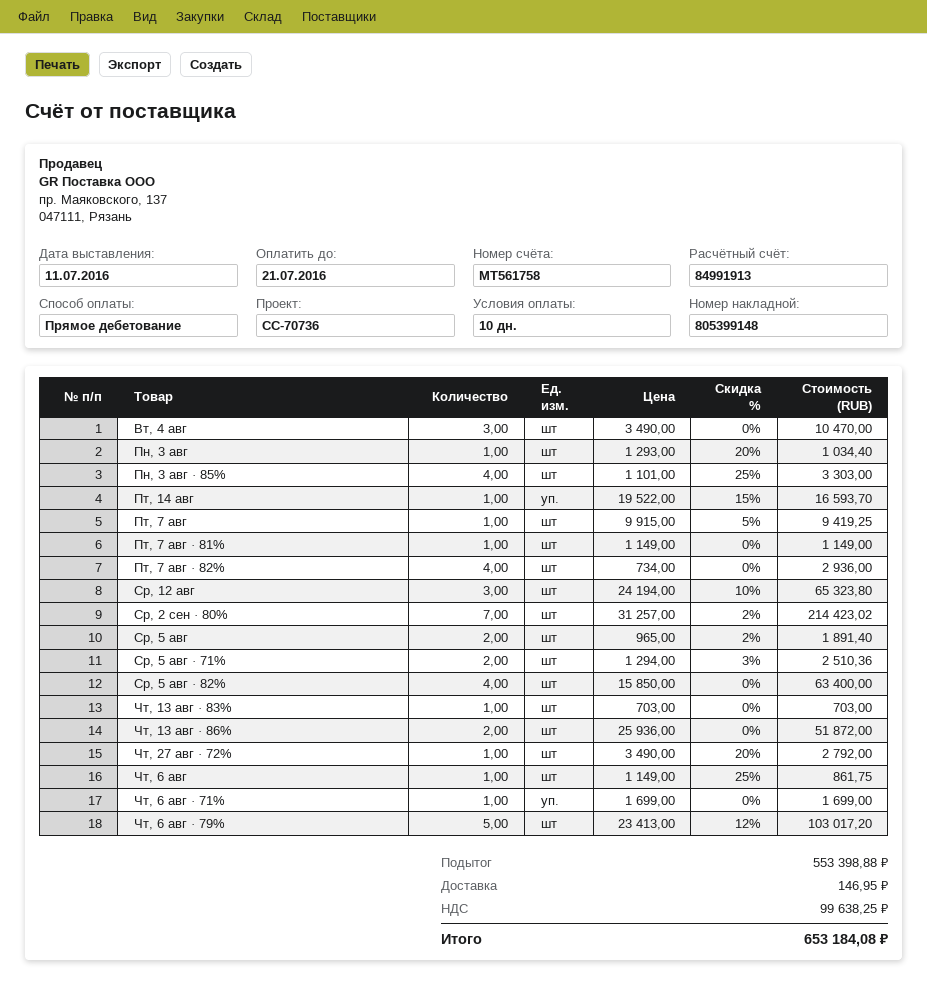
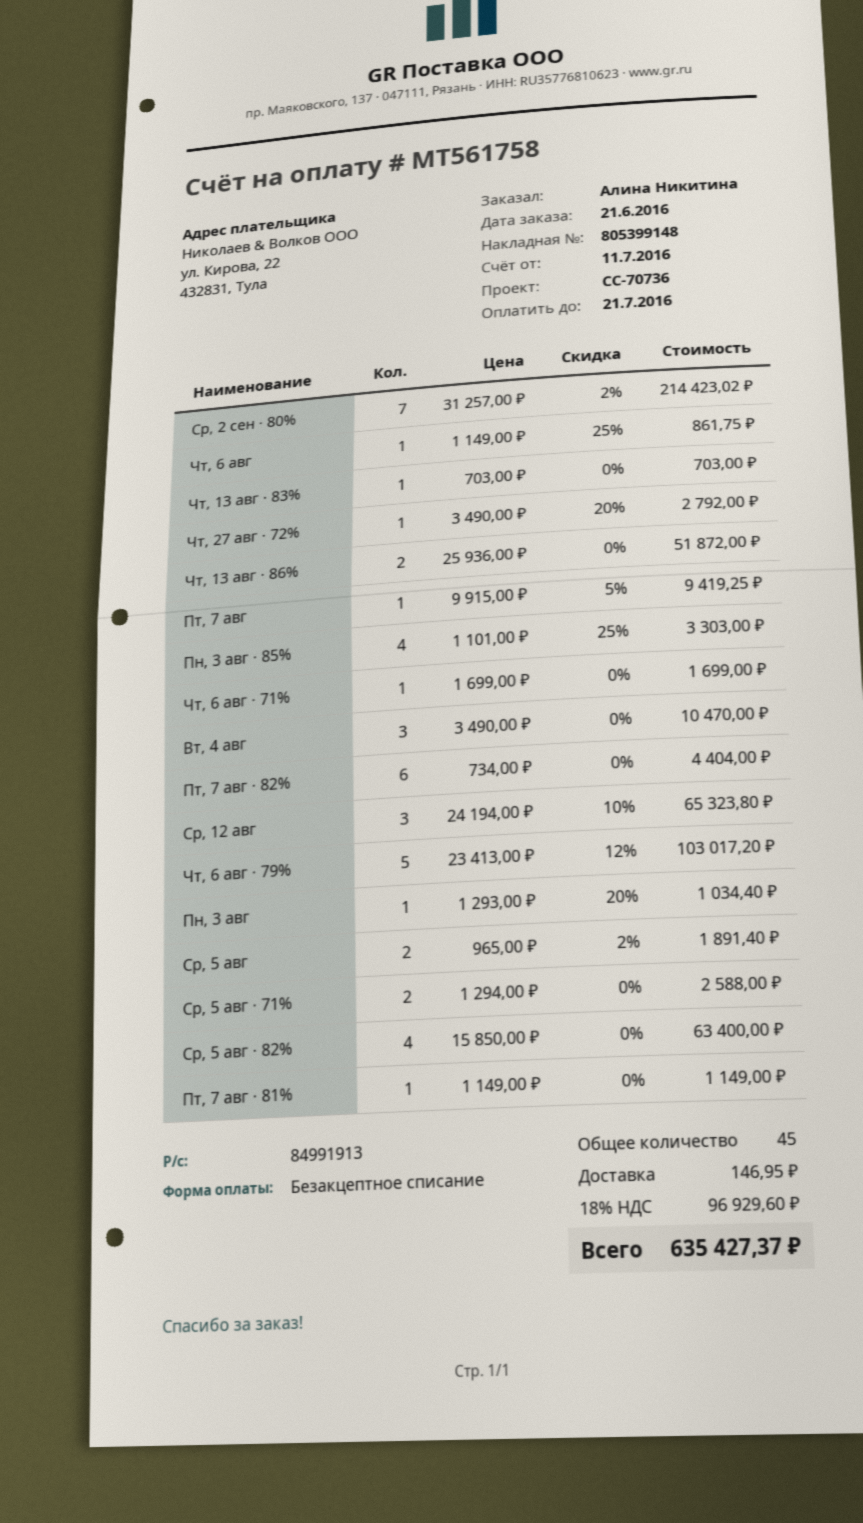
Пт, 14 авг: 1 x 19522.00 - 15% = 16593.70 -> none
Пт, 7 авг · 82%: 4 x 734.00 = 2936.00 -> 6 x 734.00 = 4404.00
Ср, 5 авг · 71%: 2 x 1294.00 - 3% = 2510.36 -> 2 x 1294.00 = 2588.00
tax: 99638.25 -> 96929.60
total: 653184.08 -> 635427.37

